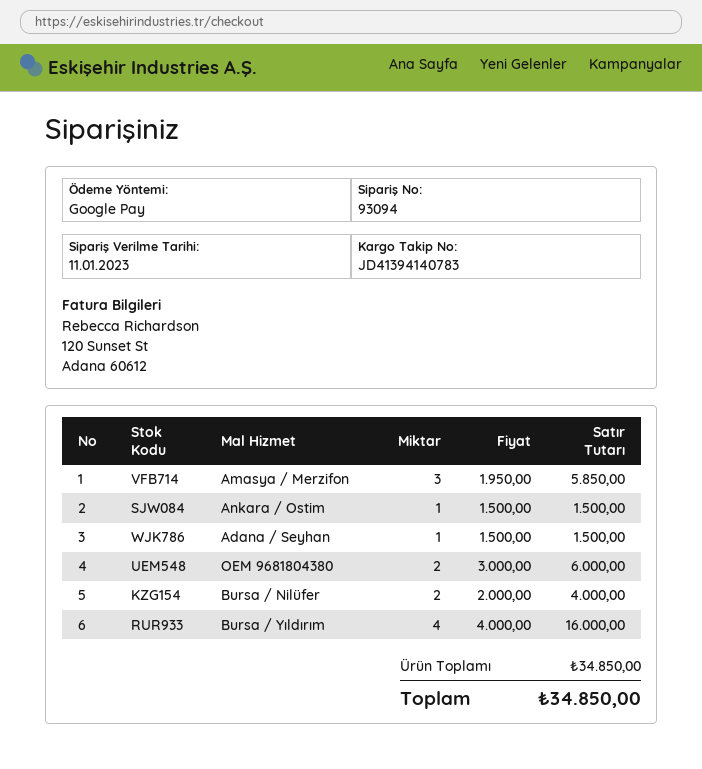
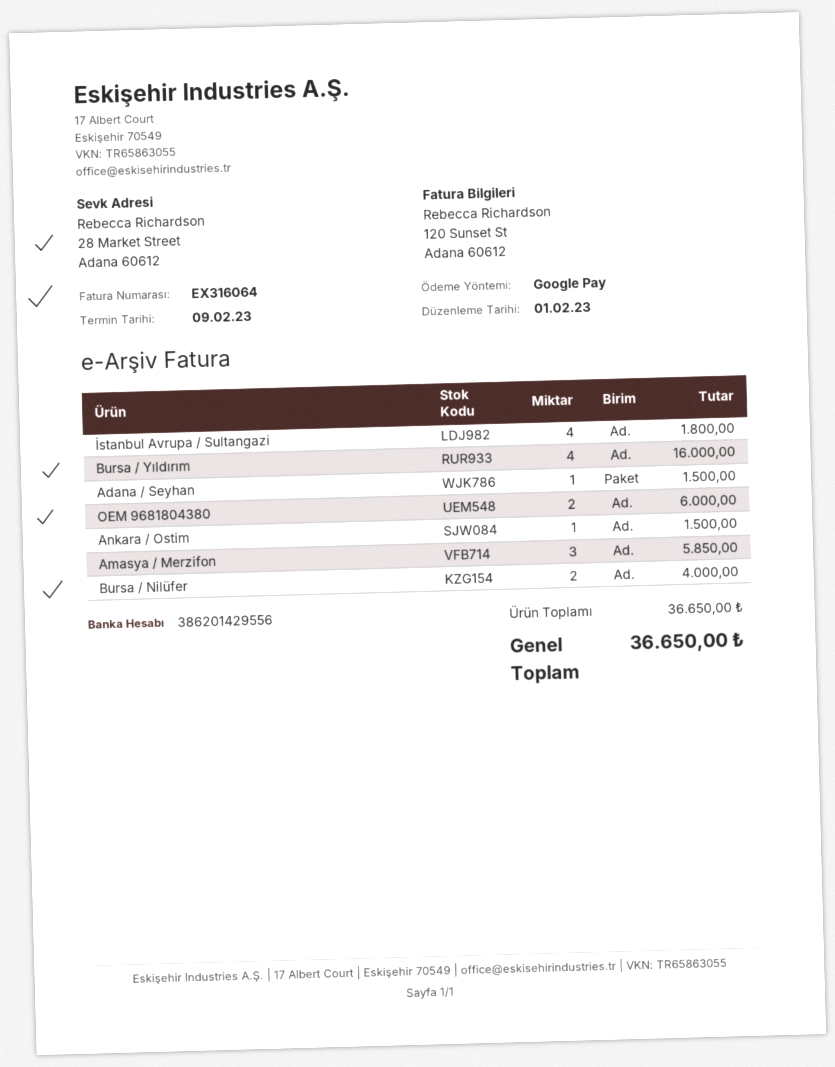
İstanbul Avrupa / Sultangazi: none -> 4 for 1800.00
subtotal: 34850.00 -> 36650.00
total: 34850.00 -> 36650.00

